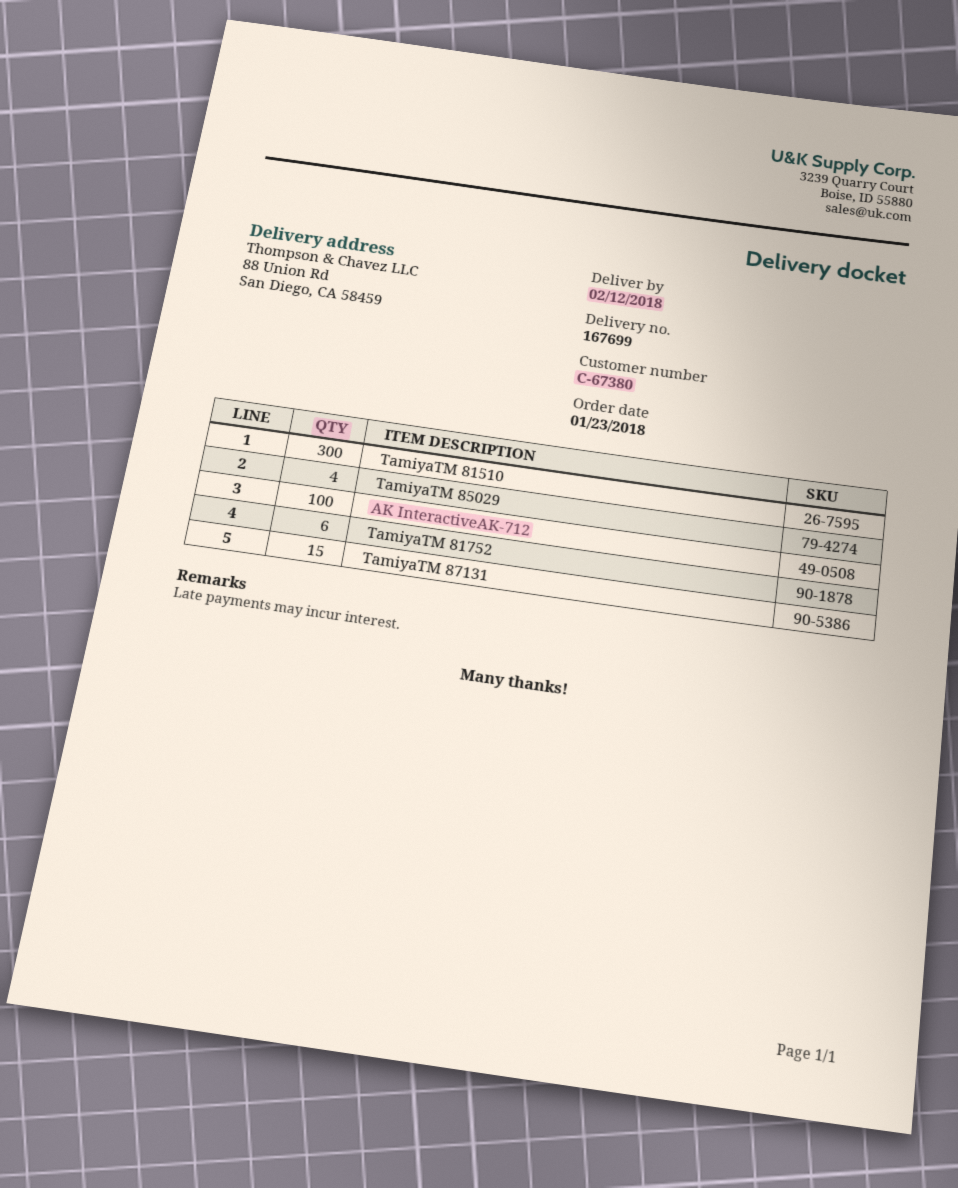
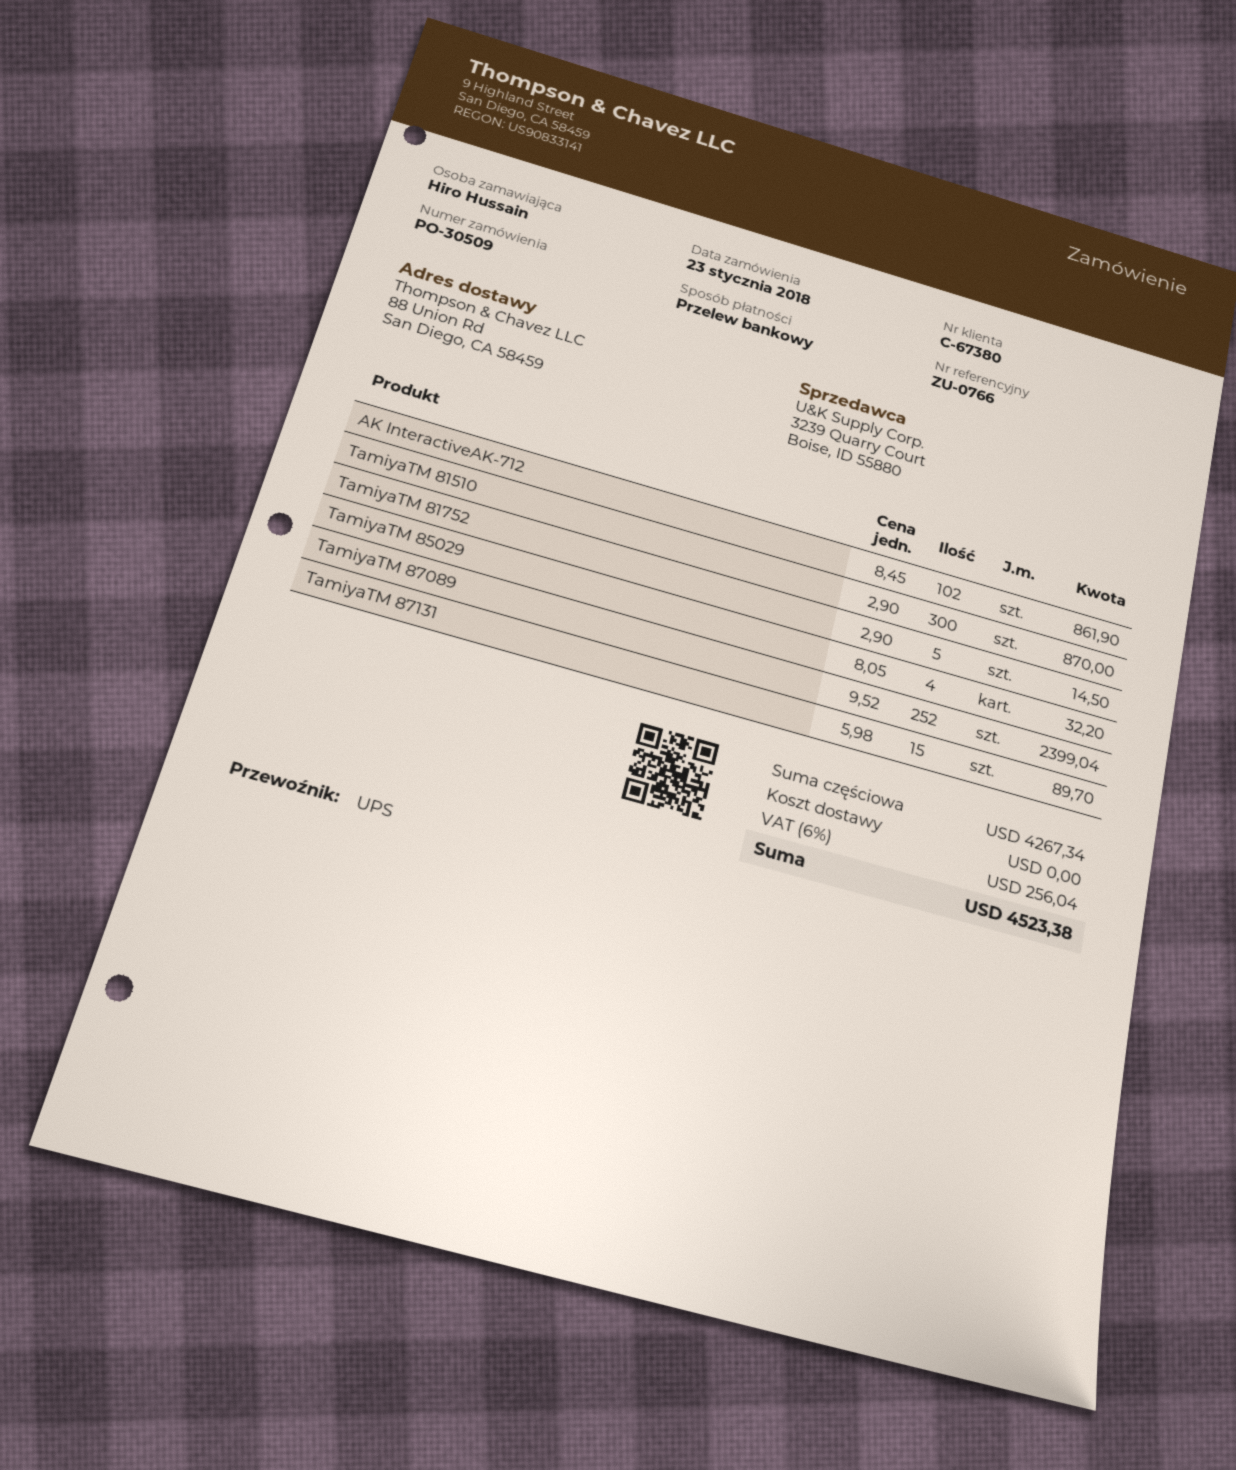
AK InteractiveAK-712: 100 -> 102
TamiyaTM 81752: 6 -> 5
TamiyaTM 87089: none -> 252

